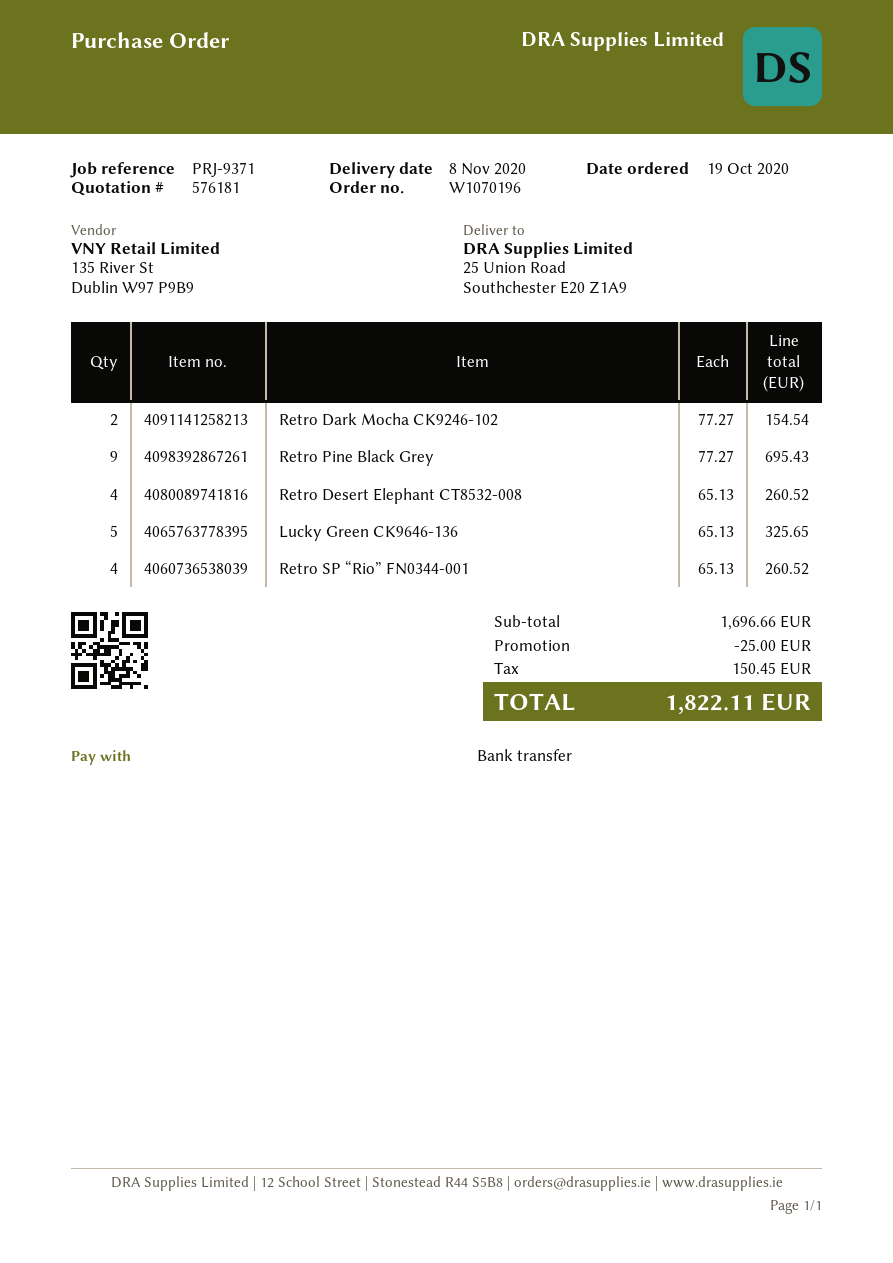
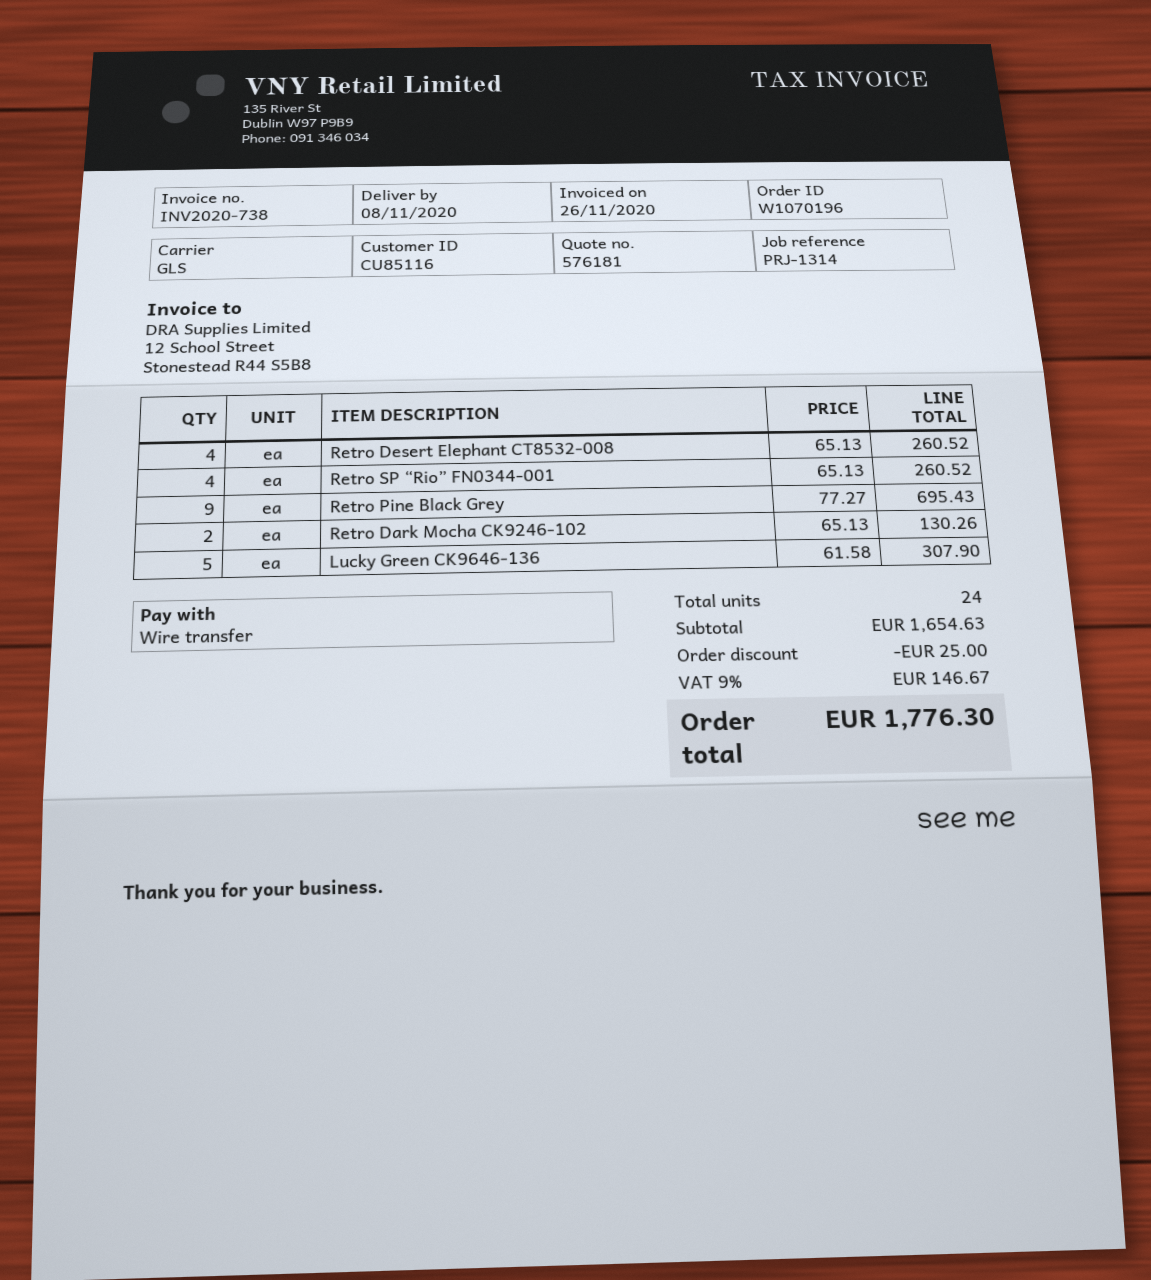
reference: PRJ-9371 -> PRJ-1314
Retro Dark Mocha CK9246-102: 2 x 77.27 = 154.54 -> 2 x 65.13 = 130.26
Lucky Green CK9646-136: 5 x 65.13 = 325.65 -> 5 x 61.58 = 307.90
subtotal: 1696.66 -> 1654.63
tax: 150.45 -> 146.67
total: 1822.11 -> 1776.30

